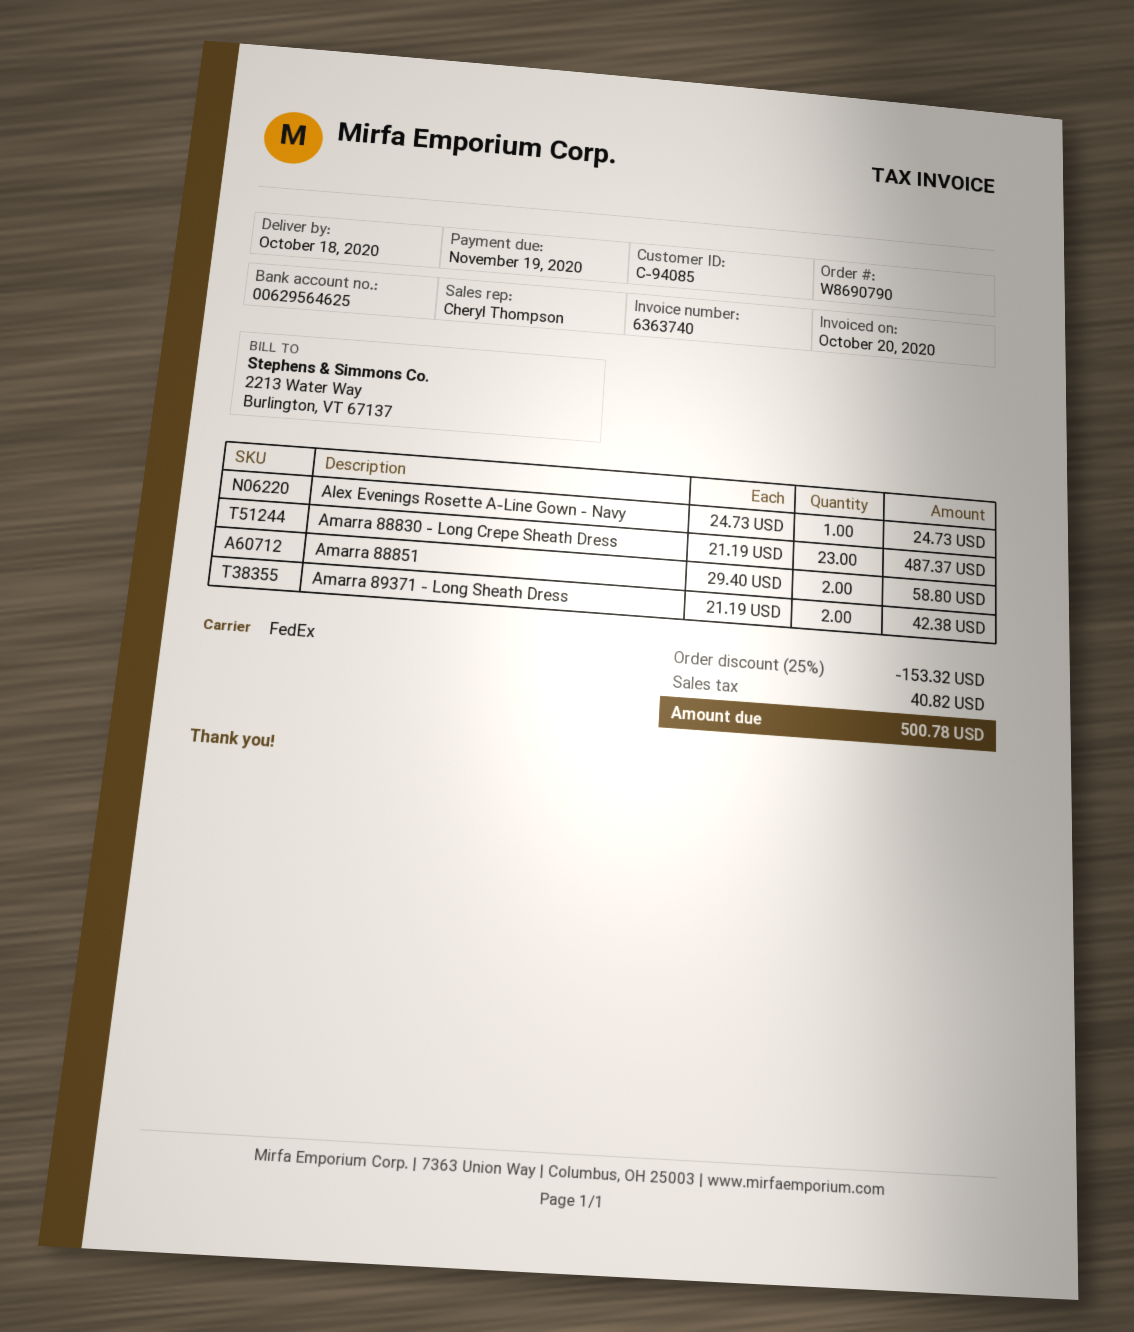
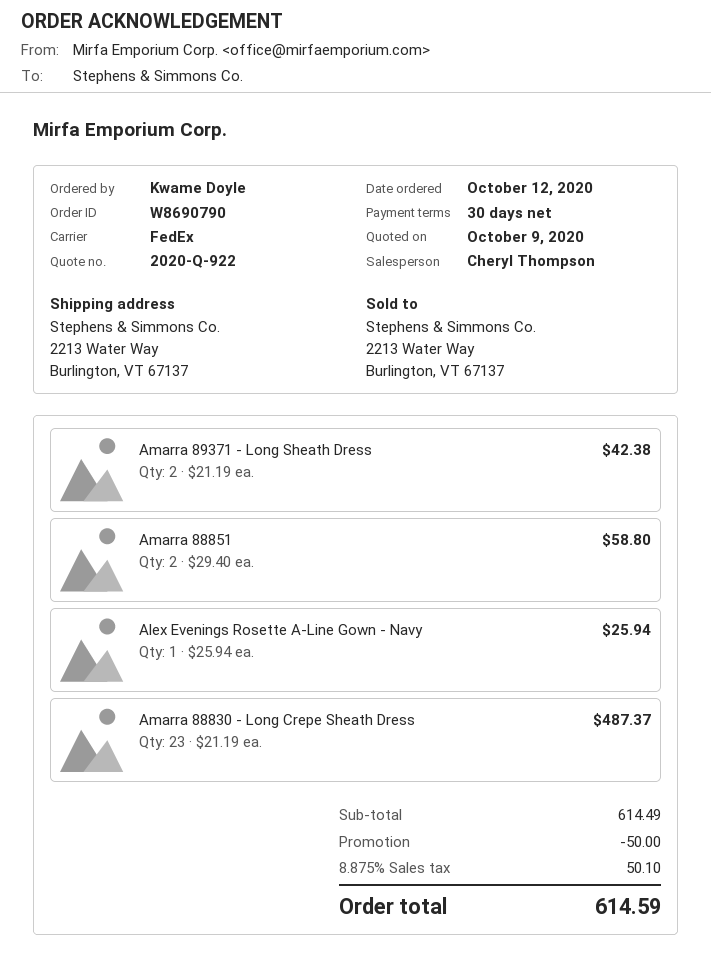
Alex Evenings Rosette A-Line Gown - Navy: 1 x 24.73 = 24.73 -> 1 x 25.94 = 25.94
discount: 153.32 -> 50.00
tax: 40.82 -> 50.10
total: 500.78 -> 614.59

